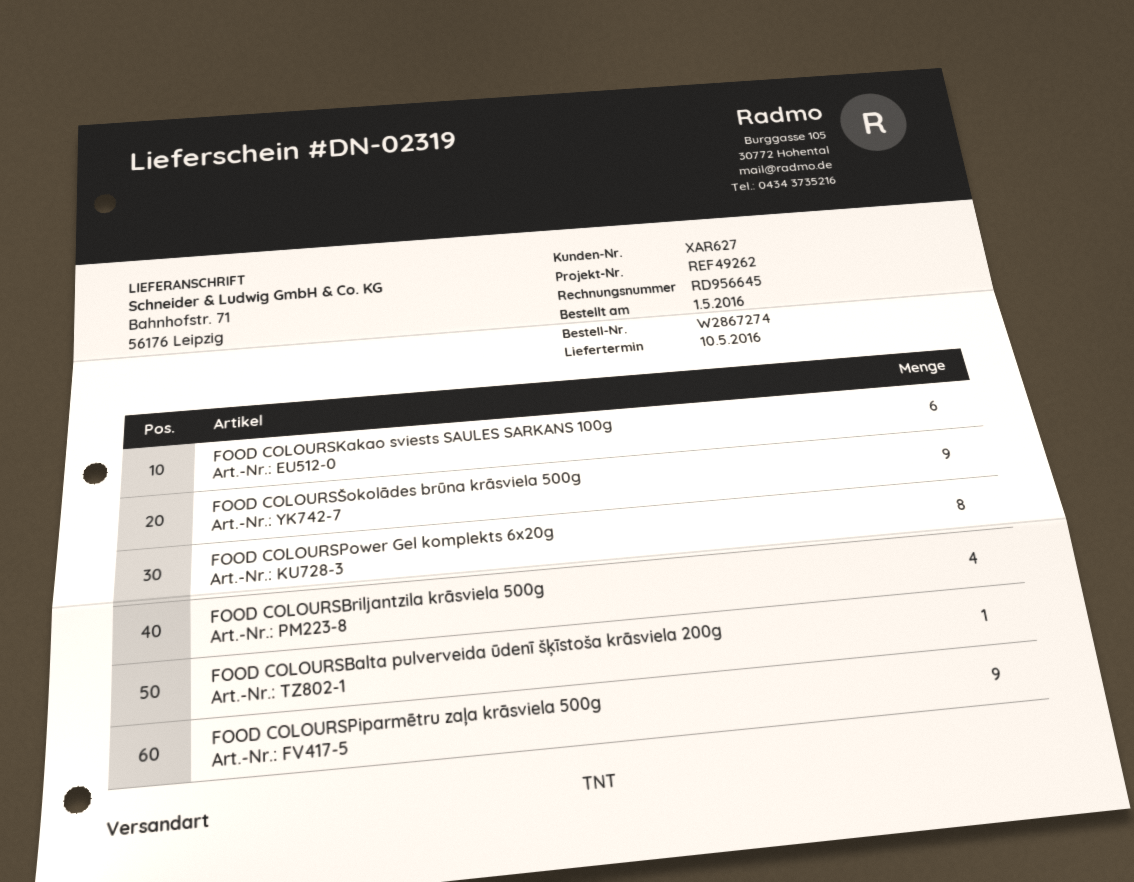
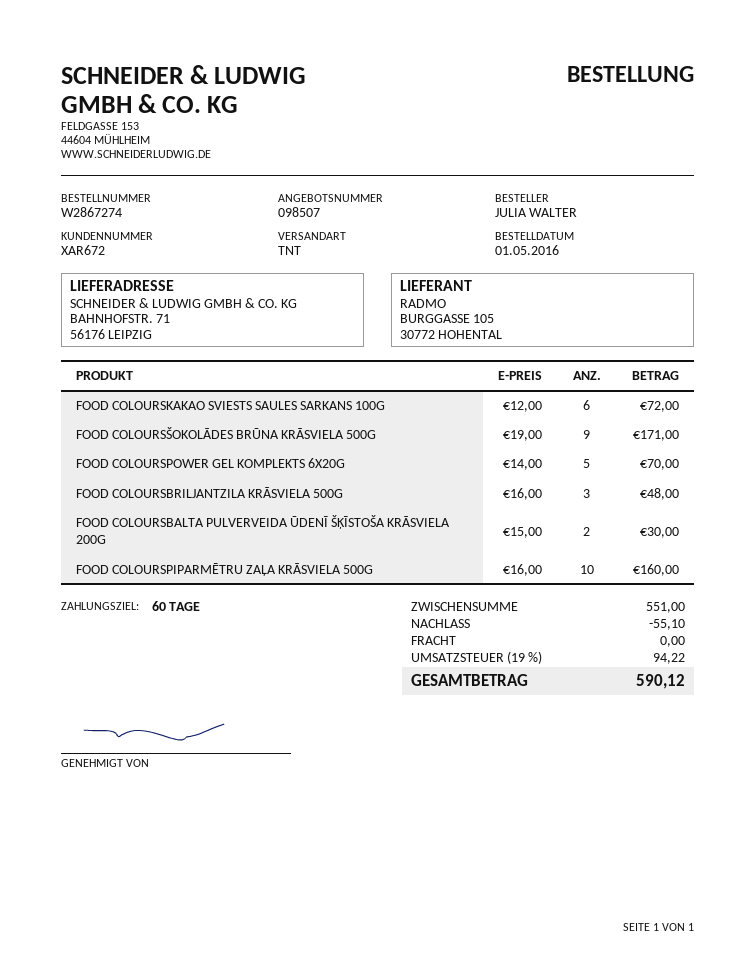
customer number: XAR627 -> XAR672
FOOD COLOURSPower Gel komplekts 6x20g: 8 -> 5
FOOD COLOURSBriljantzila krāsviela 500g: 4 -> 3
FOOD COLOURSBalta pulverveida ūdenī šķīstoša krāsviela 200g: 1 -> 2
FOOD COLOURSPiparmētru zaļa krāsviela 500g: 9 -> 10

